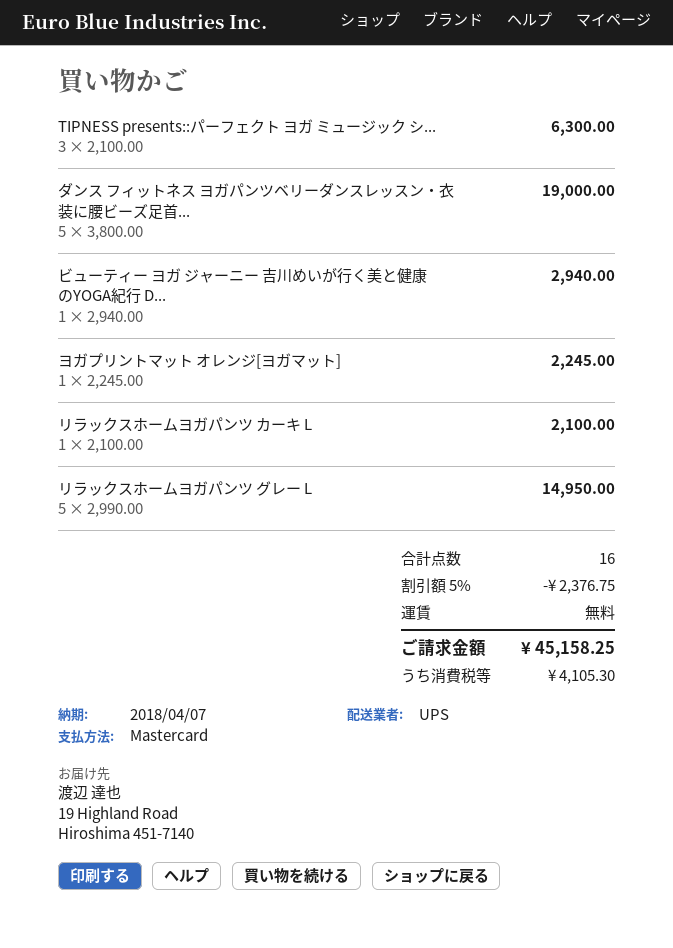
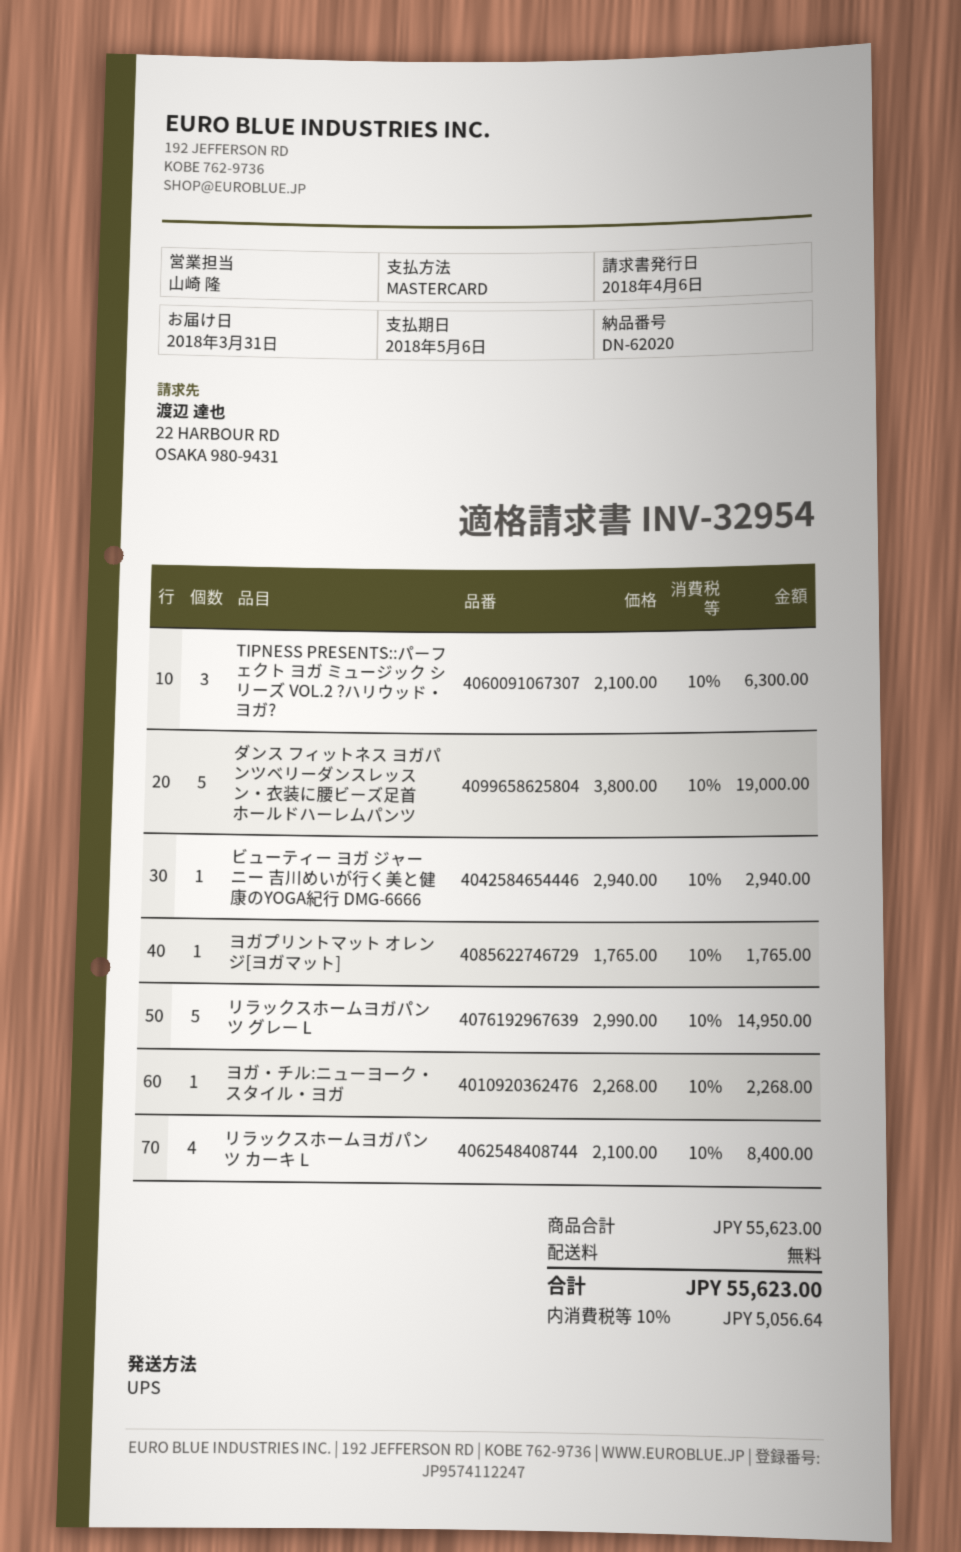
delivery date: 2018-04-07 -> 2018-03-31
ヨガプリントマット オレンジ[ヨガマット]: 1 x 2245.00 = 2245.00 -> 1 x 1765.00 = 1765.00
リラックスホームヨガパンツ カーキ L: 1 x 2100.00 = 2100.00 -> 4 x 2100.00 = 8400.00
ヨガ・チル:ニューヨーク・スタイル・ヨガ: none -> 1 x 2268.00 = 2268.00
discount: 5% = 2376.75 -> none
tax: 4105.30 -> 5056.64
total: 45158.25 -> 55623.00

